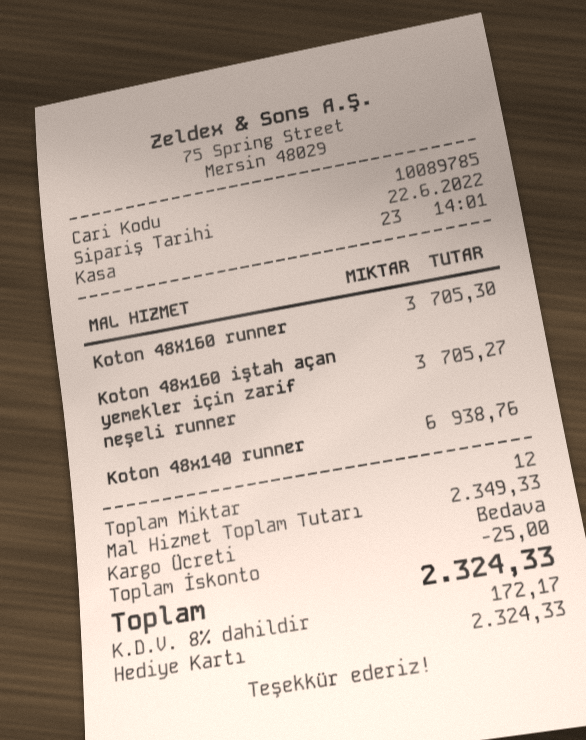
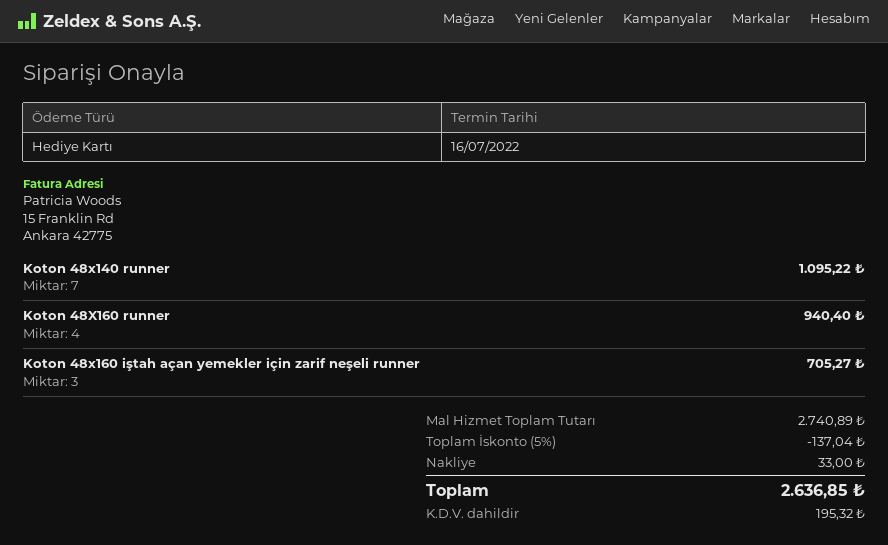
Koton 48X160 runner: 3 for 705.30 -> 4 for 940.40
Koton 48x140 runner: 6 for 938.76 -> 7 for 1095.22
subtotal: 2349.33 -> 2740.89
discount: 25.00 -> 137.04
shipping: 0.00 -> 33.00
tax: 172.17 -> 195.32
total: 2324.33 -> 2636.85

